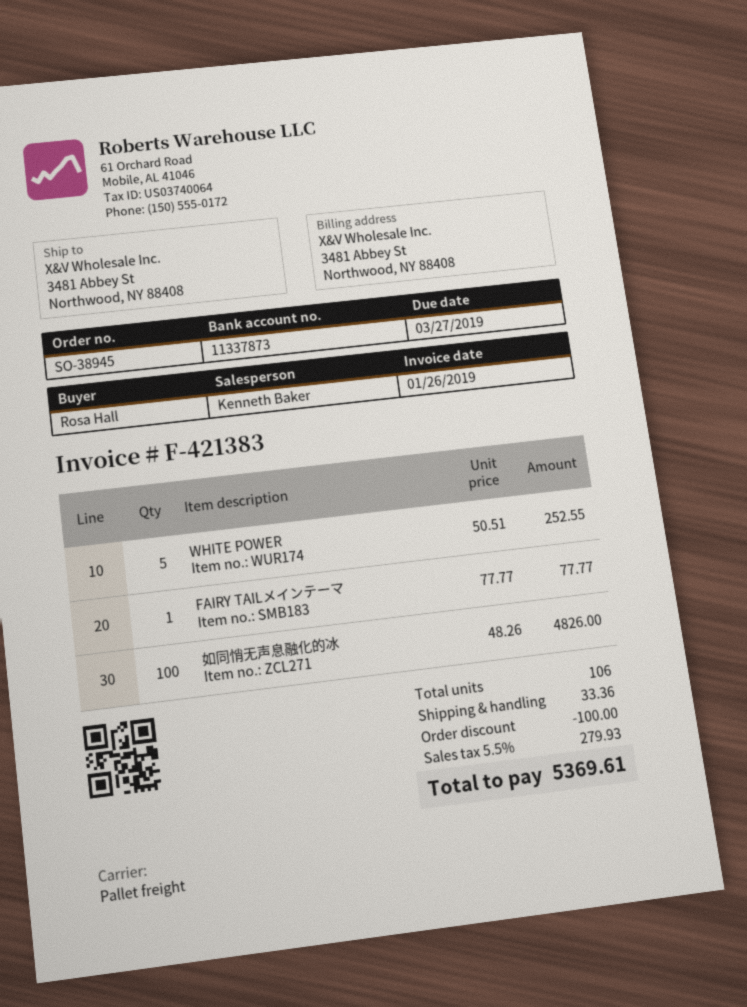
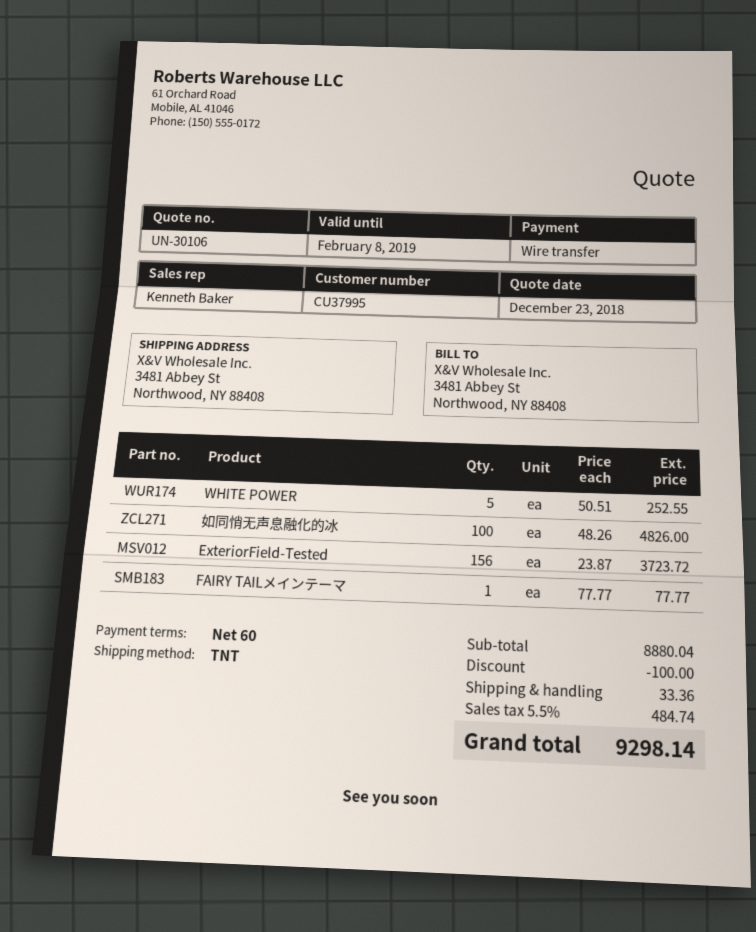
shipping method: pallet freight -> TNT
ExteriorField-Tested: none -> 156 x 23.87 = 3723.72
tax: 5.5% = 279.93 -> 5.5% = 484.74
total: 5369.61 -> 9298.14

